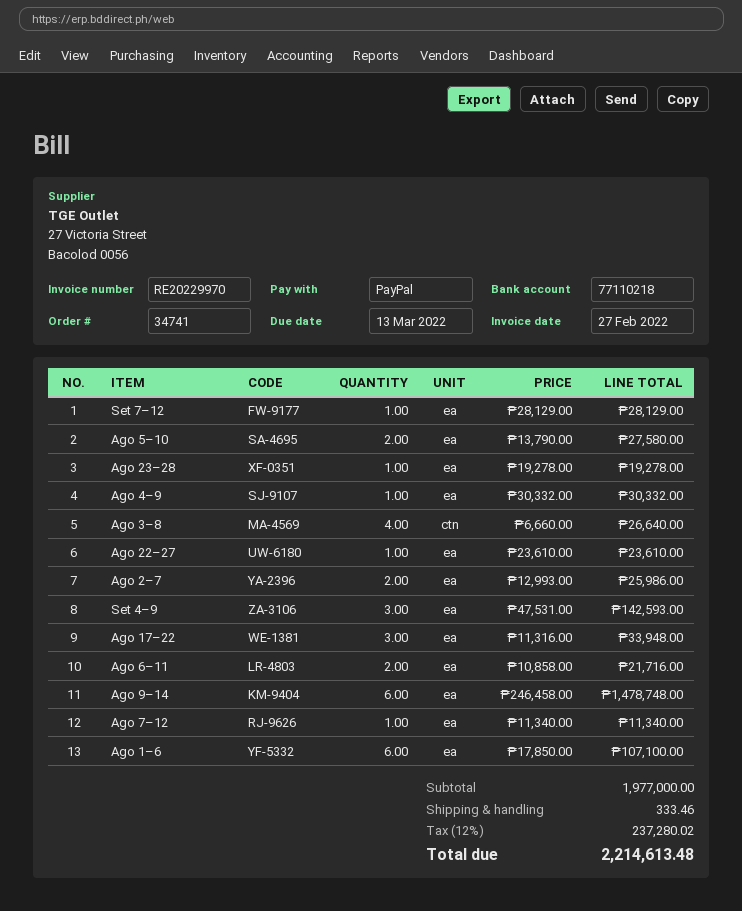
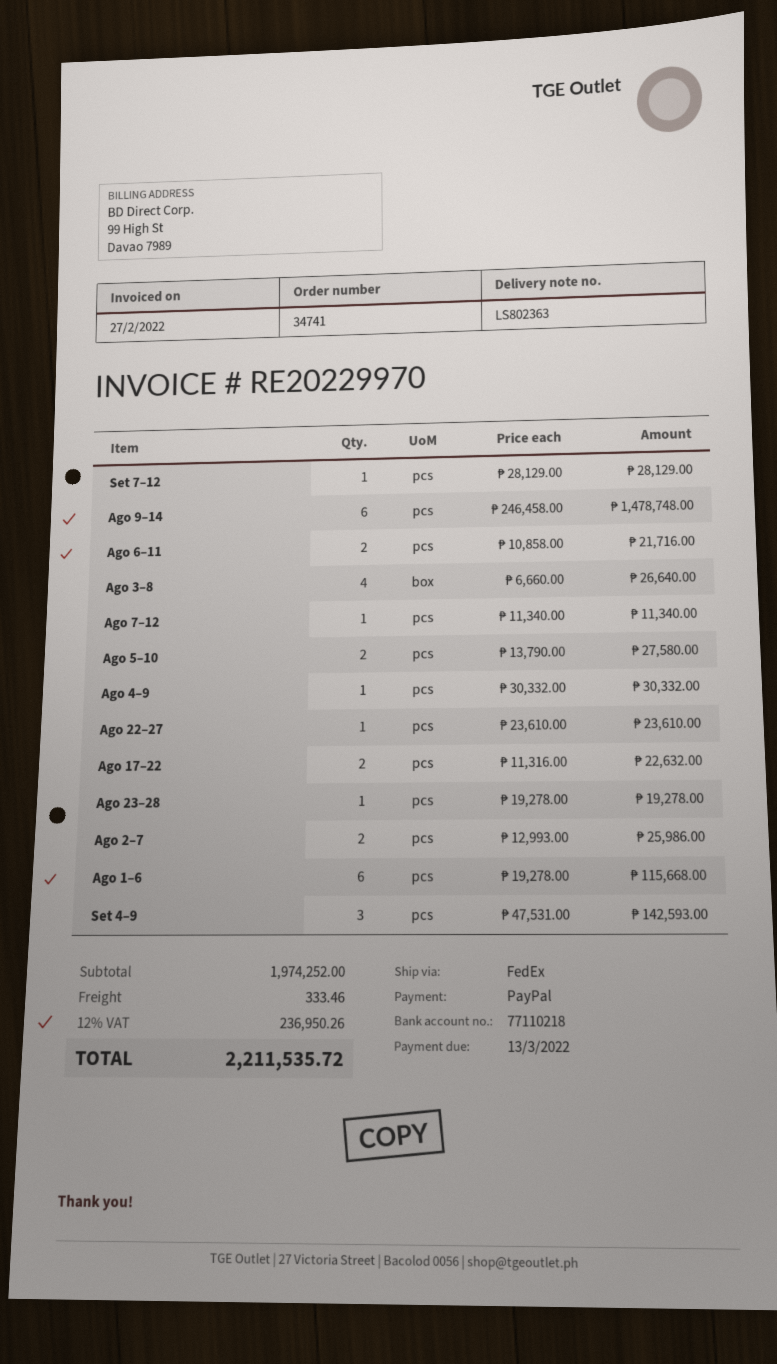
Ago 17–22: 3 x 11316.00 = 33948.00 -> 2 x 11316.00 = 22632.00
Ago 1–6: 6 x 17850.00 = 107100.00 -> 6 x 19278.00 = 115668.00
subtotal: 1977000.00 -> 1974252.00
tax: 12% = 237280.02 -> 12% = 236950.26
total: 2214613.48 -> 2211535.72

